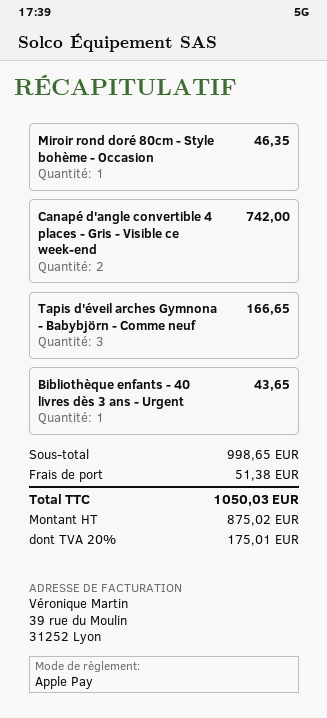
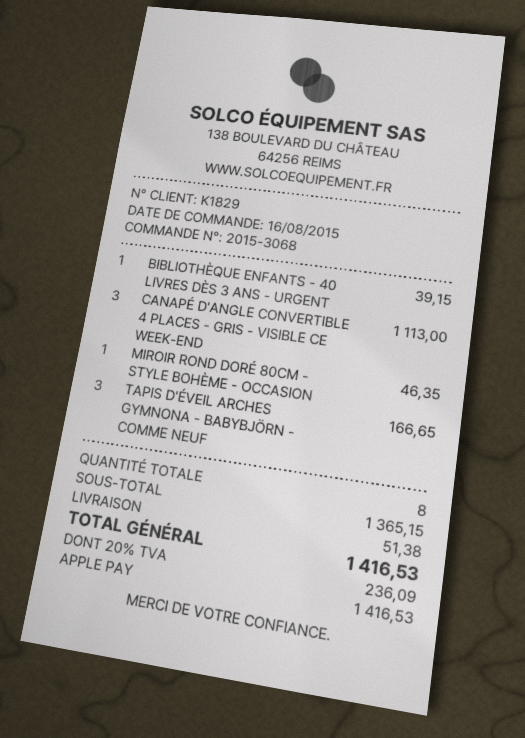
Canapé d'angle convertible 4 places - Gris - Visible ce week-end: 2 for 742.00 -> 3 for 1113.00
Bibliothèque enfants - 40 livres dès 3 ans - Urgent: 1 for 43.65 -> 1 for 39.15
subtotal: 998.65 -> 1365.15
tax: 20% = 175.01 -> 20% = 236.09
total: 1050.03 -> 1416.53

